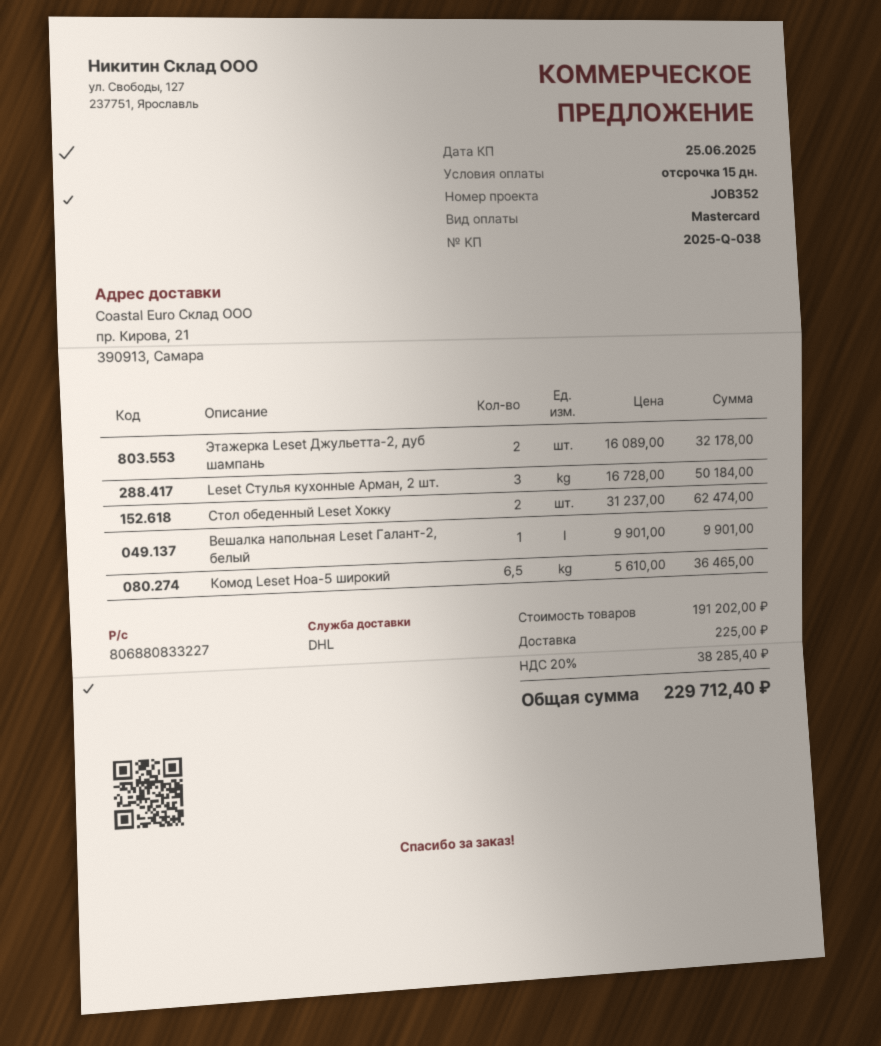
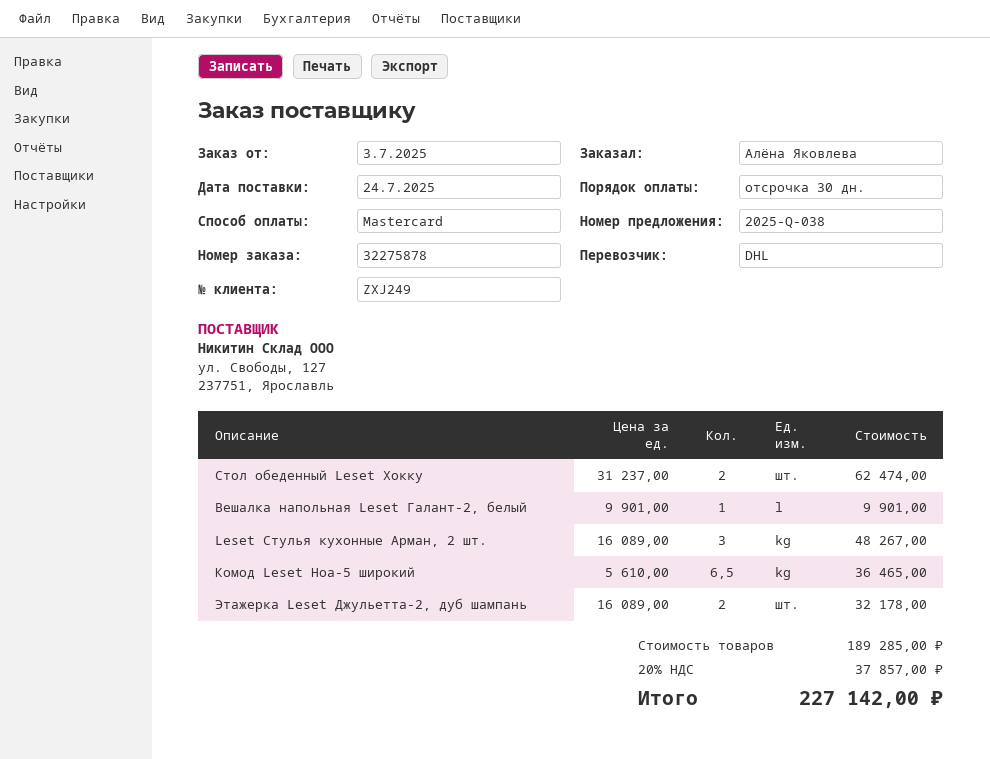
payment terms: 15 days -> 30 days
Leset Стулья кухонные Арман, 2 шт.: 3 x 16728.00 = 50184.00 -> 3 x 16089.00 = 48267.00
subtotal: 191202.00 -> 189285.00
shipping: 225.00 -> none
tax: 20% = 38285.40 -> 20% = 37857.00
total: 229712.40 -> 227142.00

